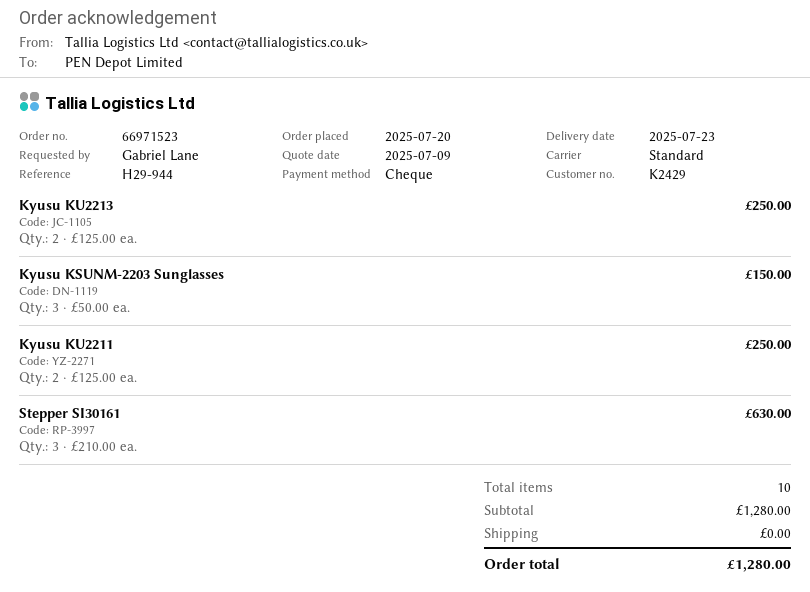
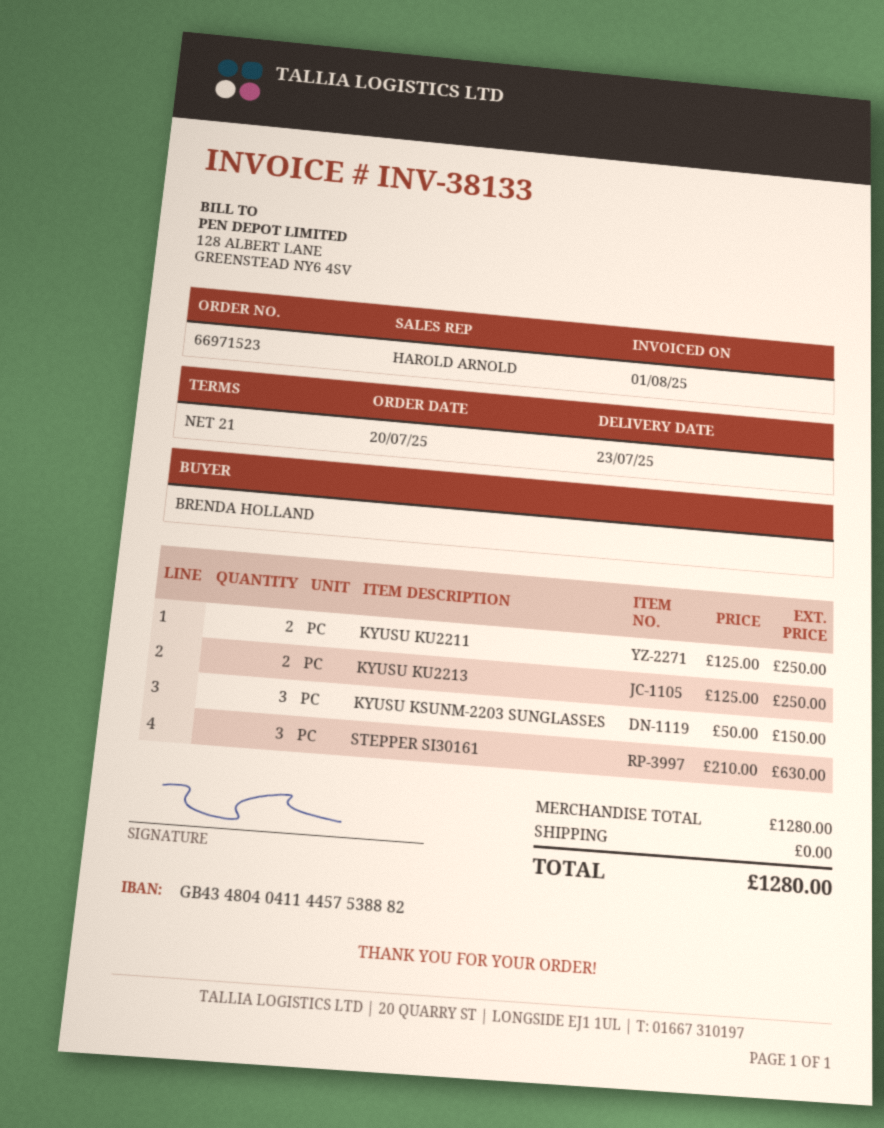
ordered by: Gabriel Lane -> BRENDA HOLLAND

